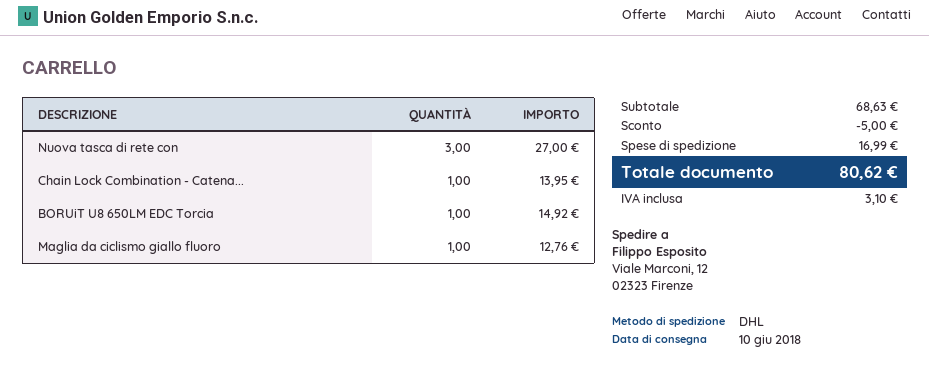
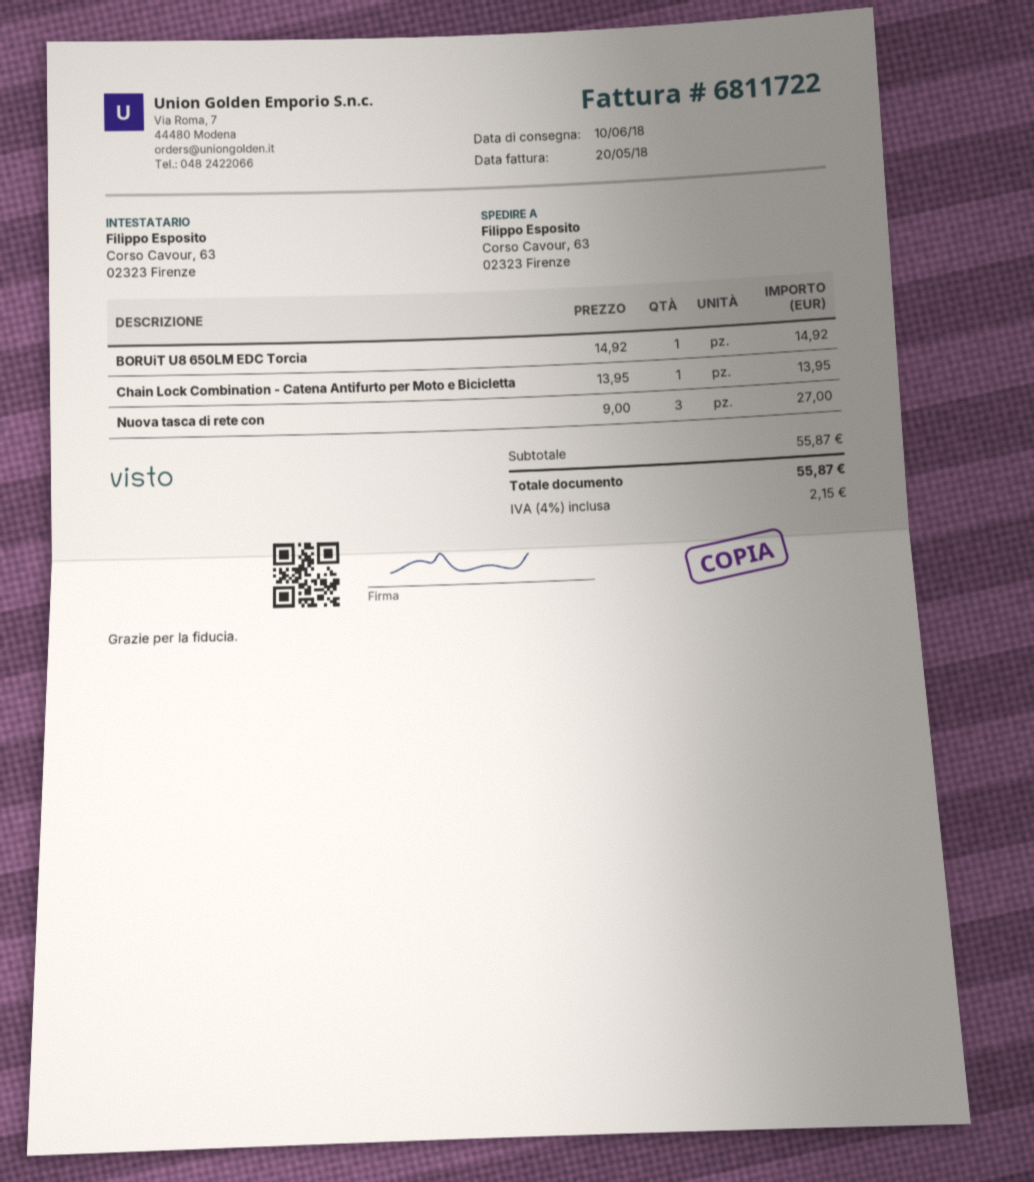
ship to: Viale Marconi, 12, 02323 Firenze -> Corso Cavour, 63, 02323 Firenze
Maglia da ciclismo giallo fluoro: 1 for 12.76 -> none
subtotal: 68.63 -> 55.87
discount: 5.00 -> none
shipping: 16.99 -> none
tax: 3.10 -> 2.15
total: 80.62 -> 55.87

